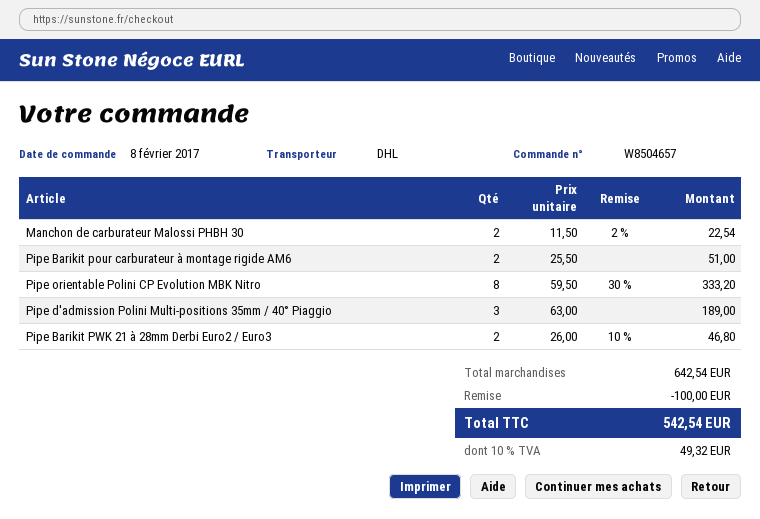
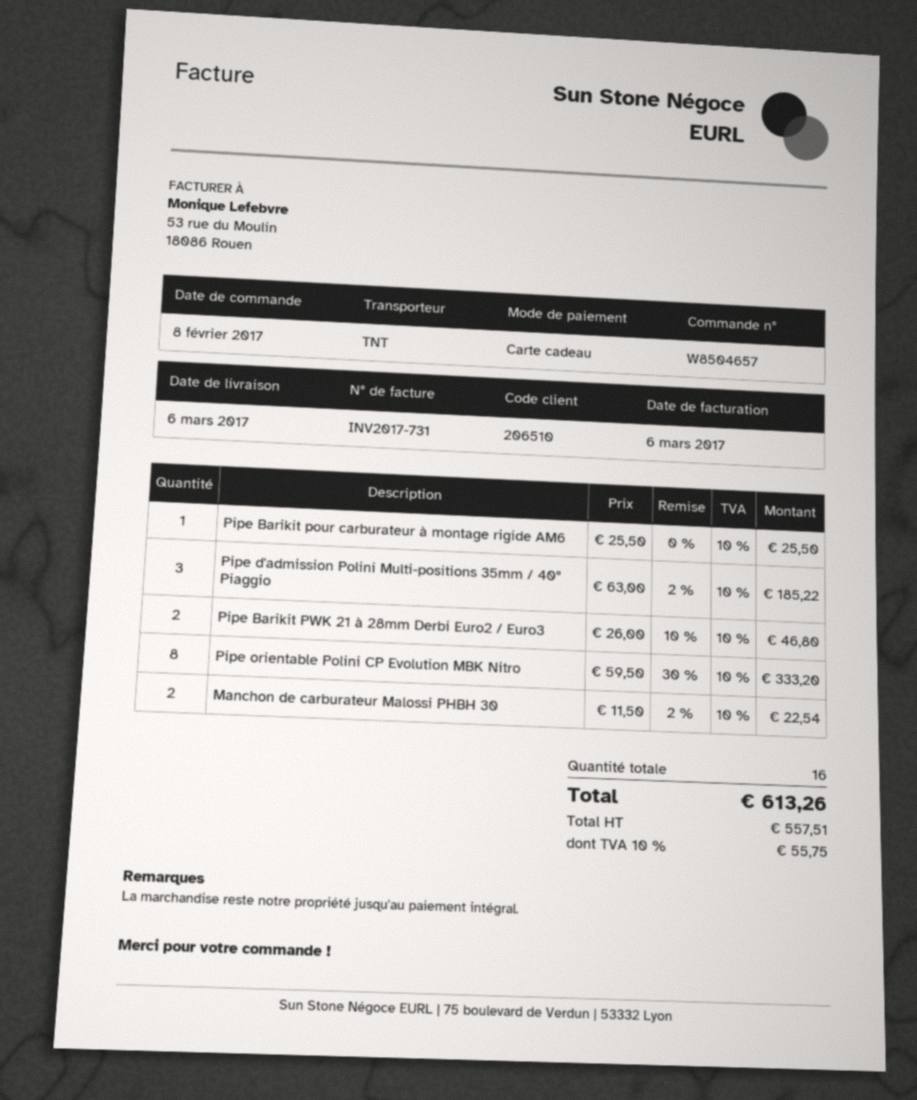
shipping method: DHL -> TNT
Pipe Barikit pour carburateur à montage rigide AM6: 2 x 25.50 = 51.00 -> 1 x 25.50 = 25.50
Pipe d'admission Polini Multi-positions 35mm / 40° Piaggio: 3 x 63.00 = 189.00 -> 3 x 63.00 - 2% = 185.22
discount: 100.00 -> none
tax: 10% = 49.32 -> 10% = 55.75
total: 542.54 -> 613.26

